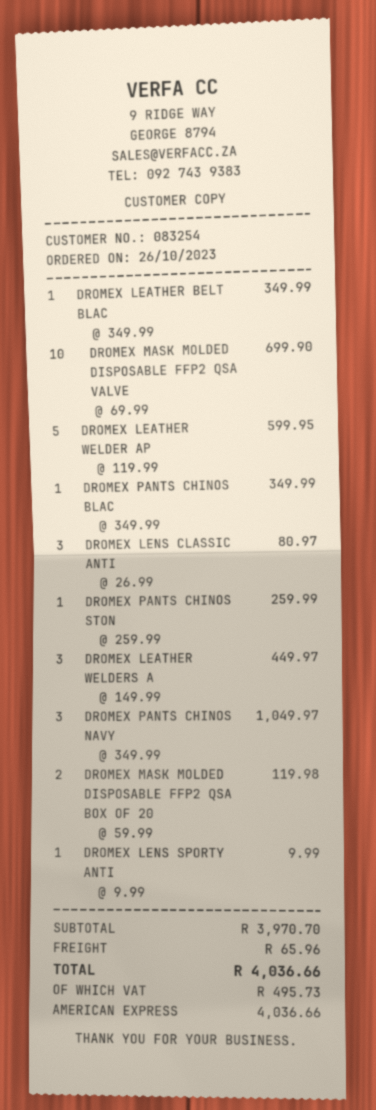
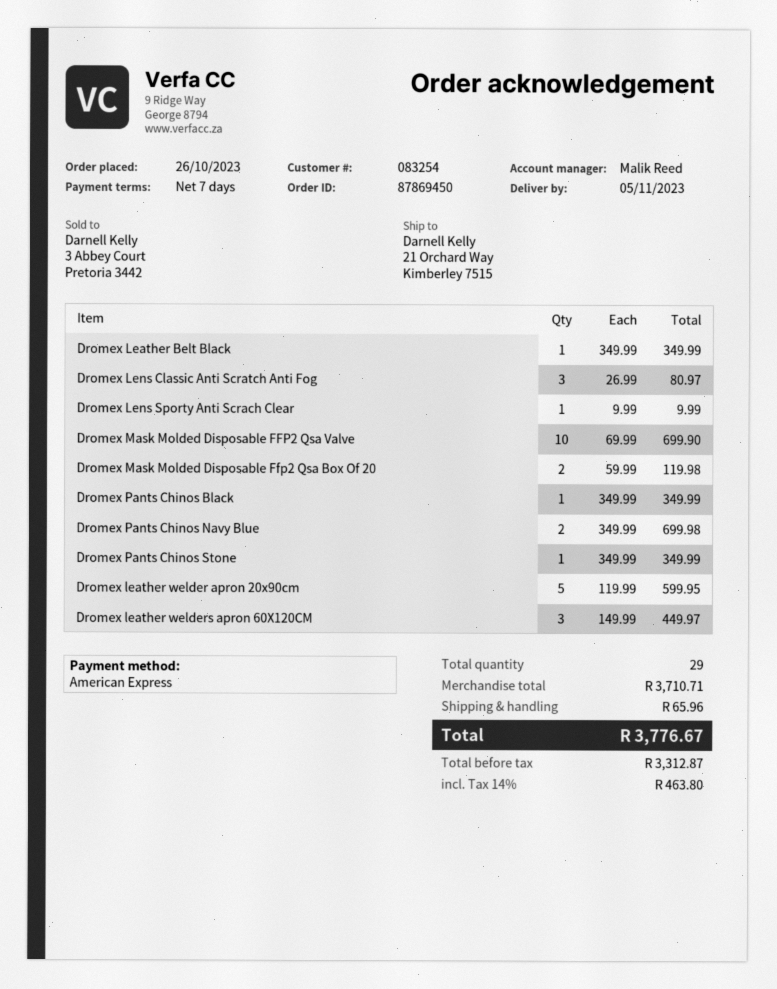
DROMEX PANTS CHINOS STON: 1 x 259.99 = 259.99 -> 1 x 349.99 = 349.99
DROMEX PANTS CHINOS NAVY: 3 x 349.99 = 1049.97 -> 2 x 349.99 = 699.98
subtotal: 3970.70 -> 3710.71
tax: 495.73 -> 463.80
total: 4036.66 -> 3776.67

